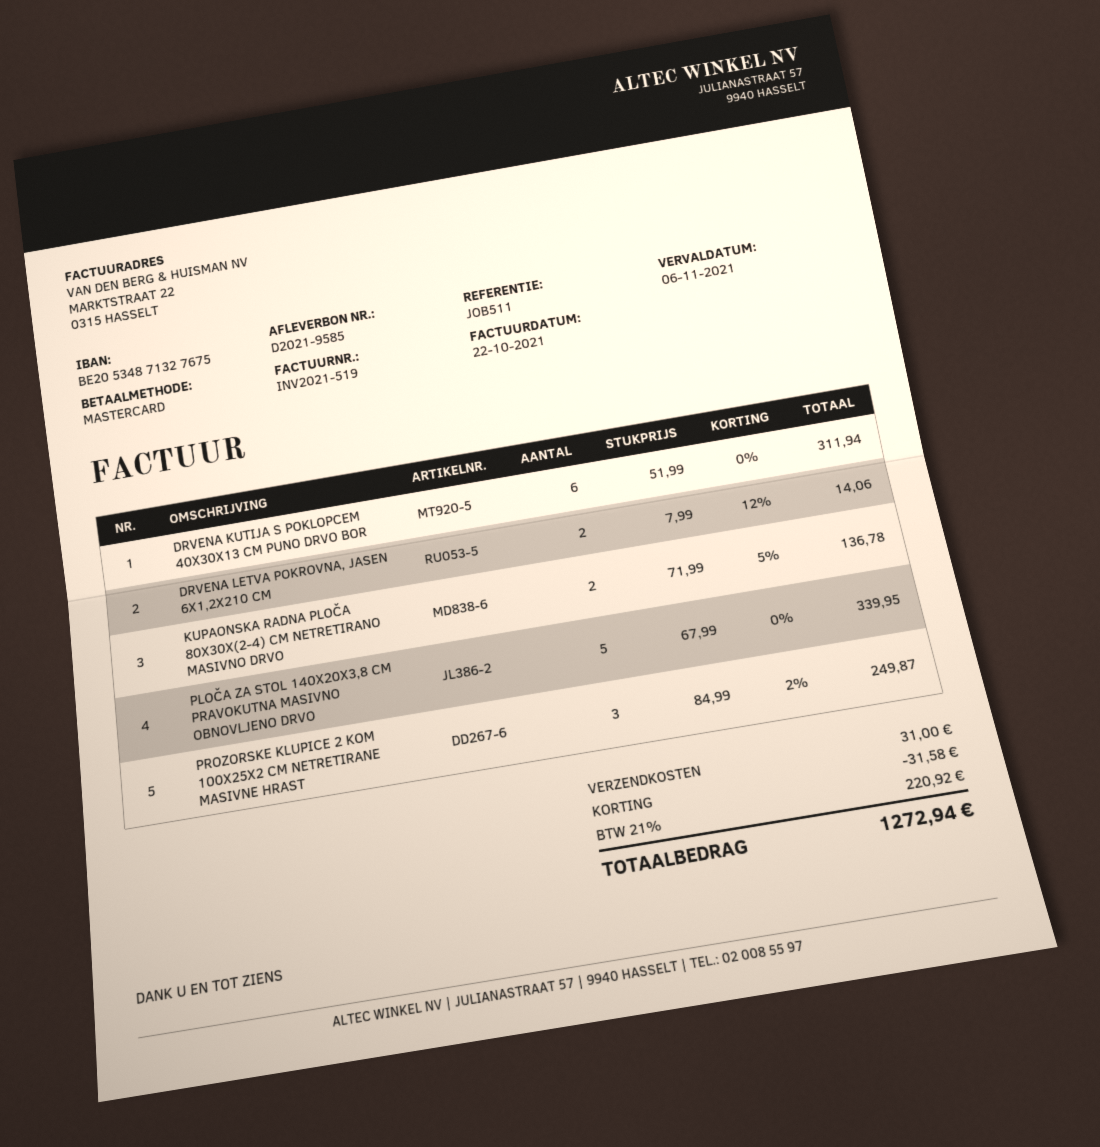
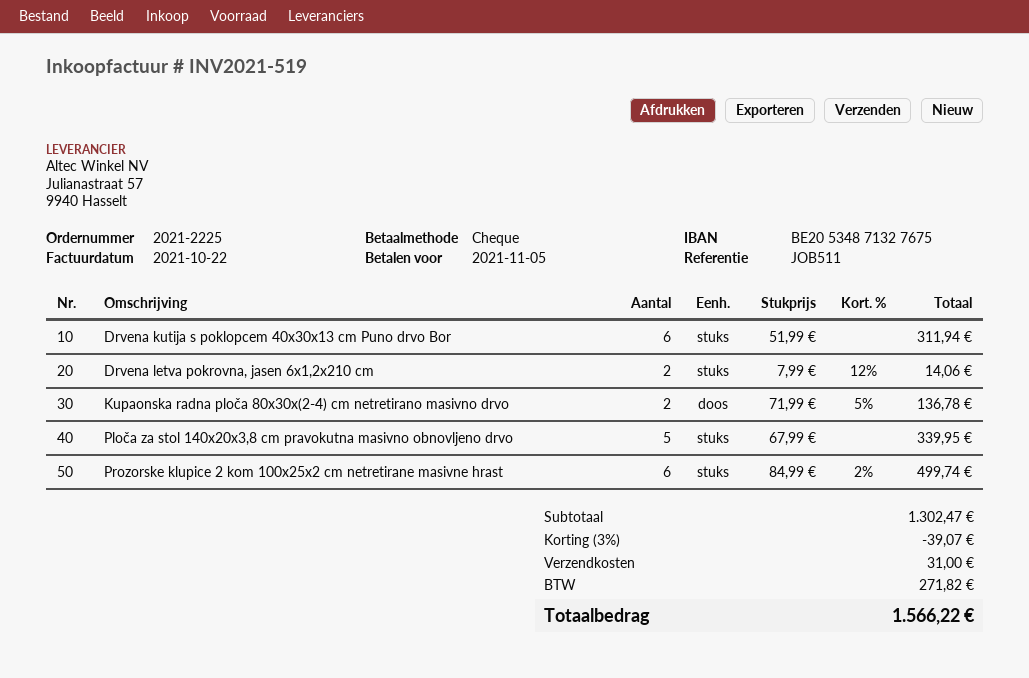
due date: 2021-11-06 -> 2021-11-05
payment method: Mastercard -> cheque
PROZORSKE KLUPICE 2 KOM 100X25X2 CM NETRETIRANE MASIVNE HRAST: 3 x 84.99 - 2% = 249.87 -> 6 x 84.99 - 2% = 499.74
discount: 31.58 -> 39.07
tax: 220.92 -> 271.82
total: 1272.94 -> 1566.22

